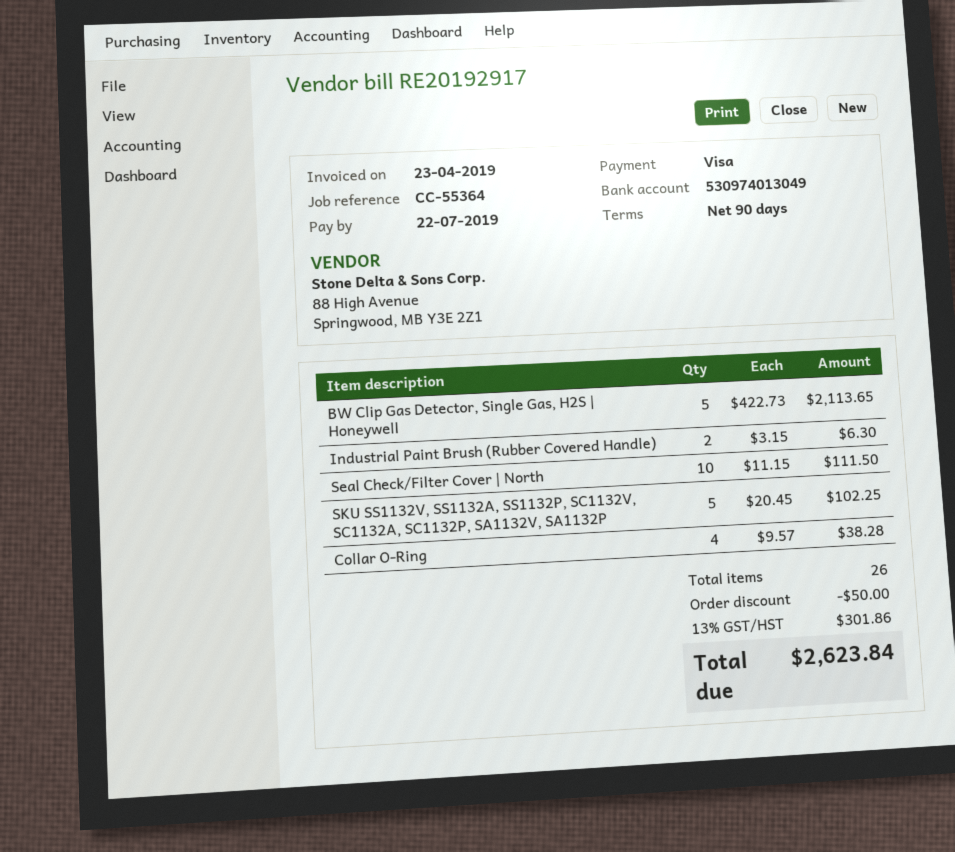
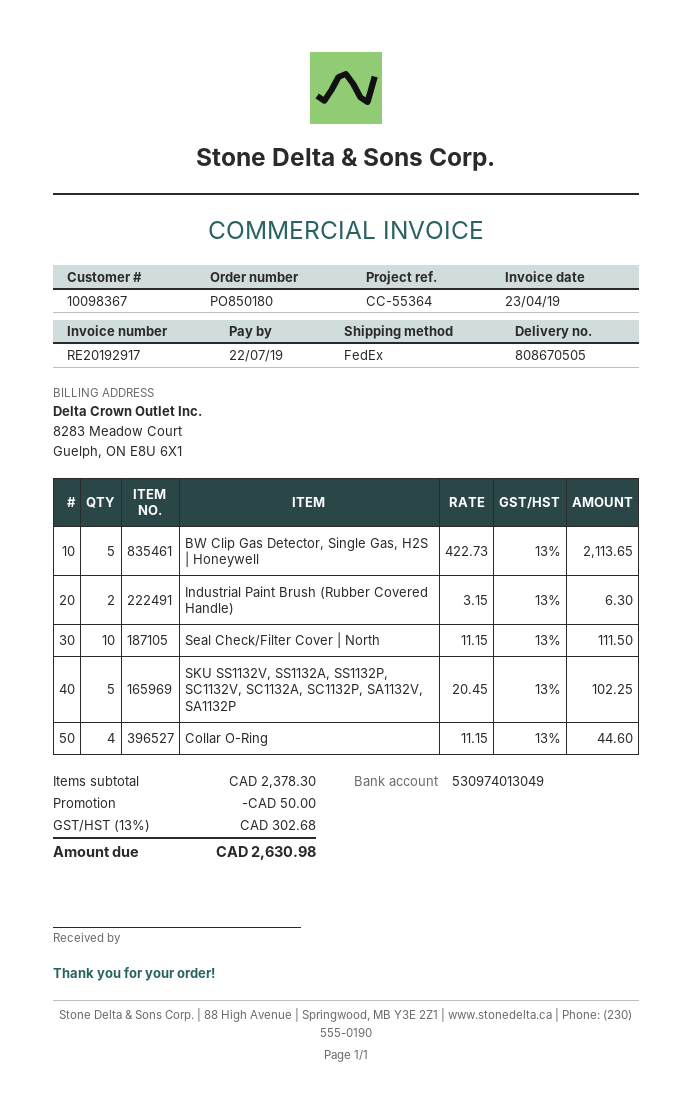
Collar O-Ring: 4 x 9.57 = 38.28 -> 4 x 11.15 = 44.60
tax: 13% = 301.86 -> 13% = 302.68
total: 2623.84 -> 2630.98

